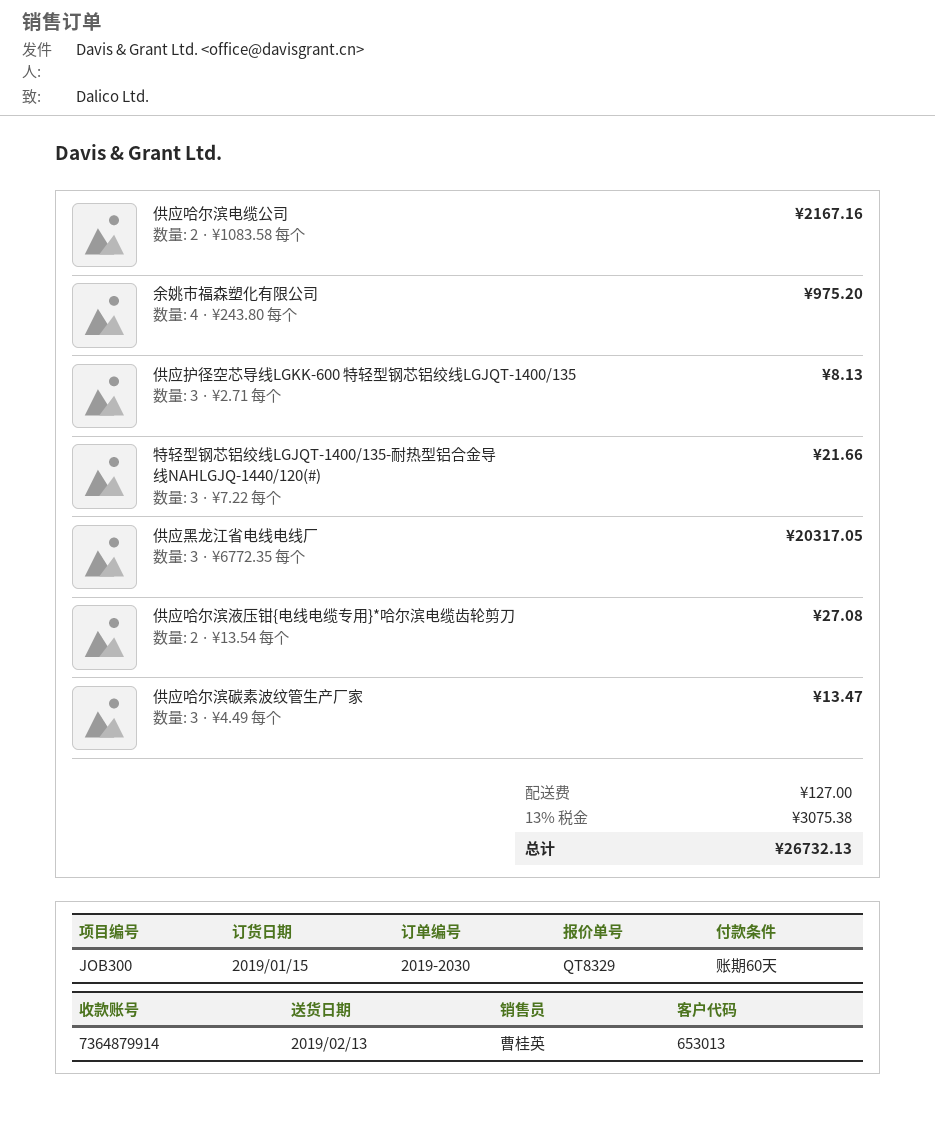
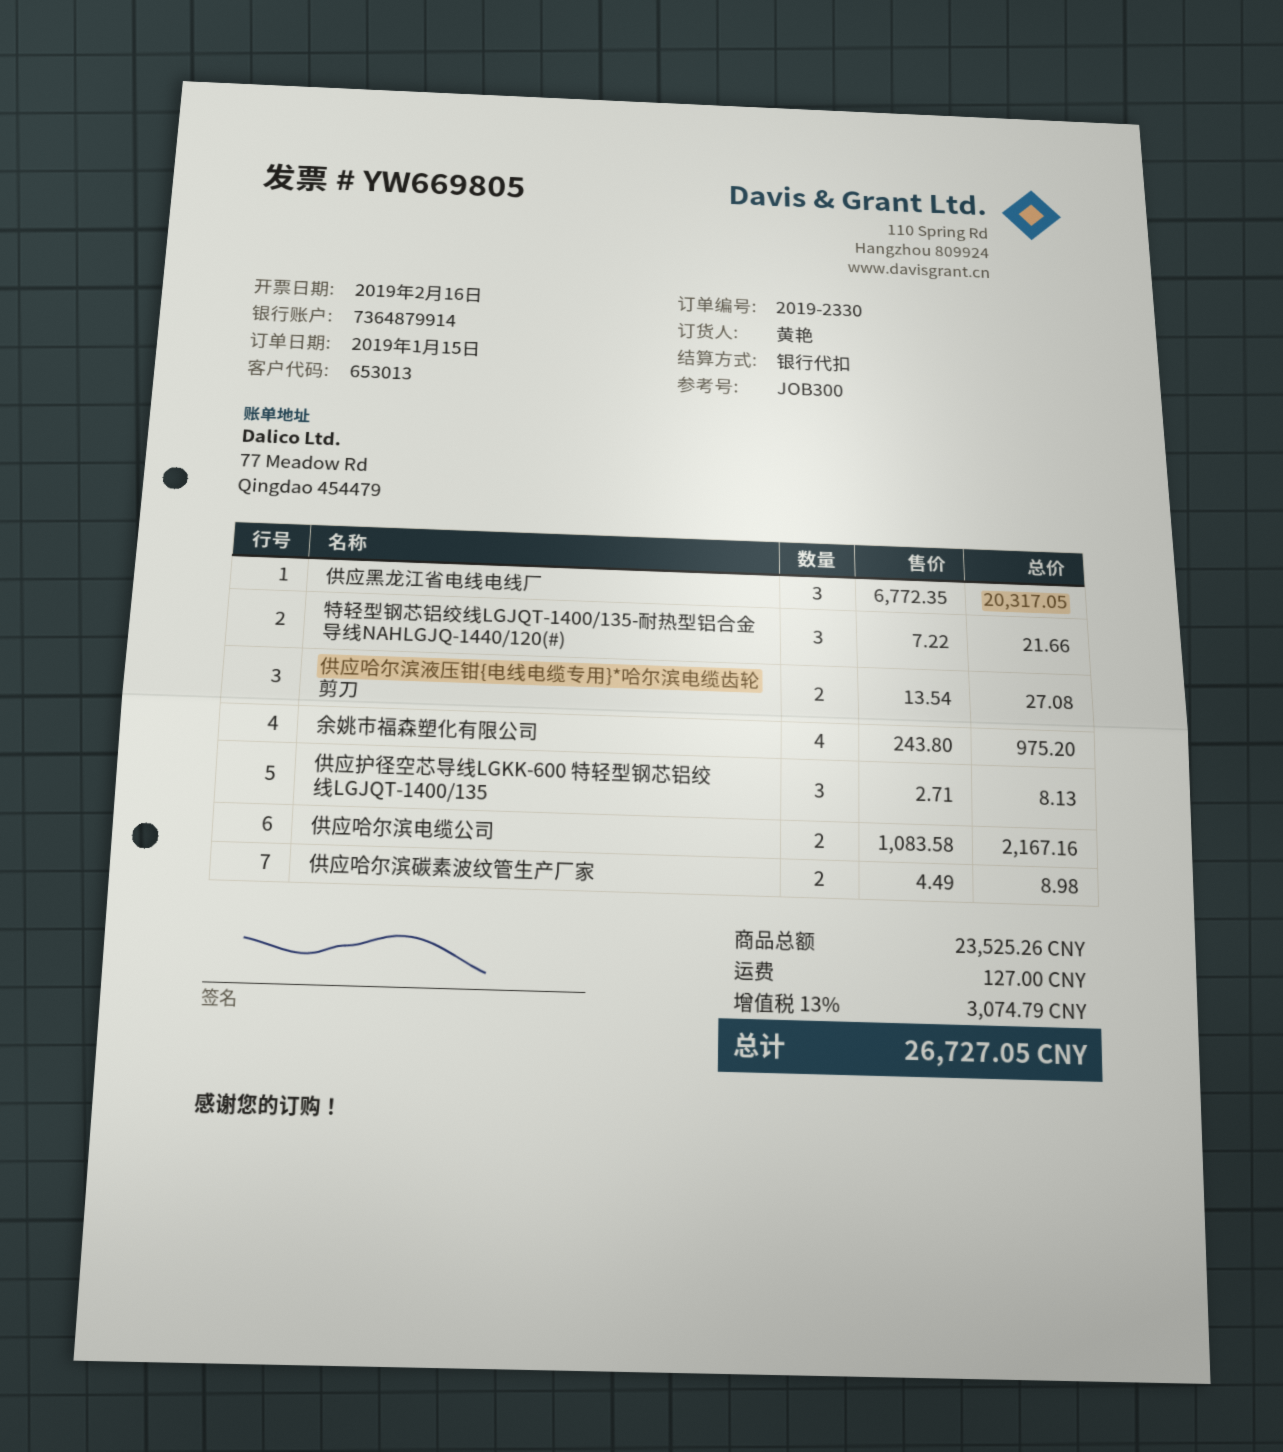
order number: 2019-2030 -> 2019-2330
供应哈尔滨碳素波纹管生产厂家: 3 x 4.49 = 13.47 -> 2 x 4.49 = 8.98
tax: 13% = 3075.38 -> 13% = 3074.79
total: 26732.13 -> 26727.05

